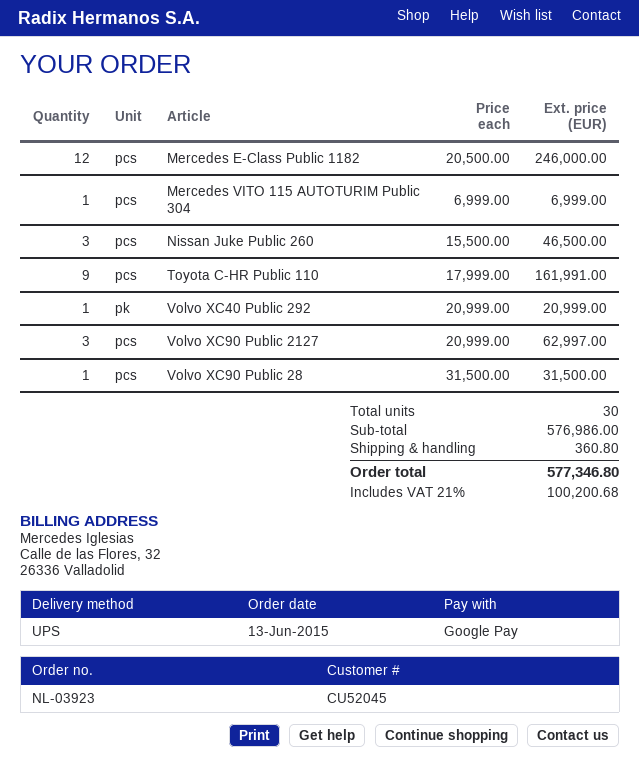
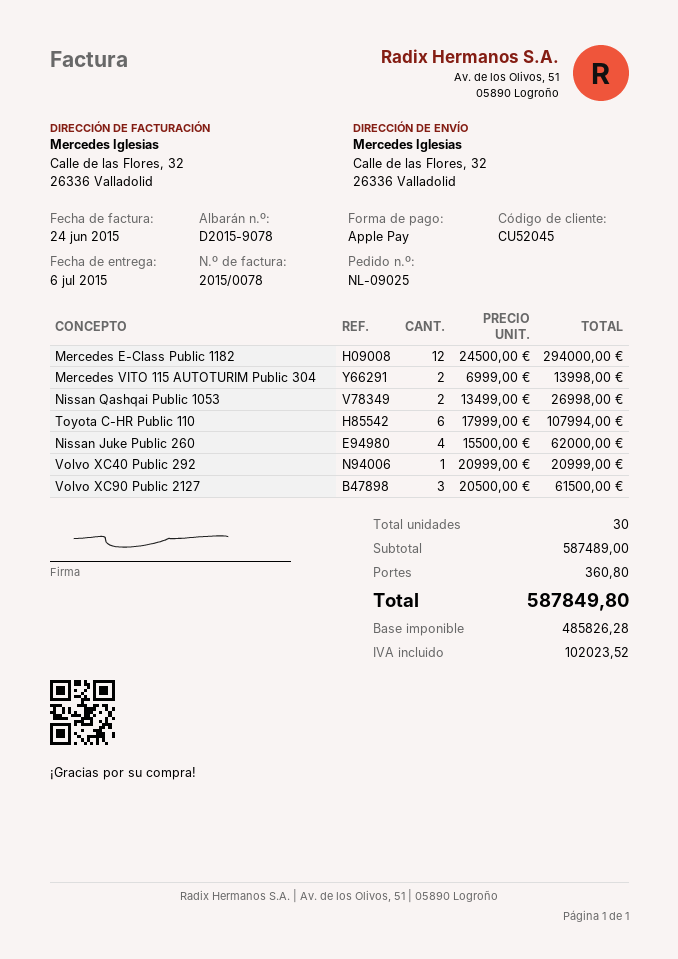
order number: NL-03923 -> NL-09025
payment method: Google Pay -> Apple Pay
Mercedes E-Class Public 1182: 12 x 20500.00 = 246000.00 -> 12 x 24500.00 = 294000.00
Mercedes VITO 115 AUTOTURIM Public 304: 1 x 6999.00 = 6999.00 -> 2 x 6999.00 = 13998.00
Nissan Juke Public 260: 3 x 15500.00 = 46500.00 -> 4 x 15500.00 = 62000.00
Toyota C-HR Public 110: 9 x 17999.00 = 161991.00 -> 6 x 17999.00 = 107994.00
Volvo XC90 Public 2127: 3 x 20999.00 = 62997.00 -> 3 x 20500.00 = 61500.00
Volvo XC90 Public 28: 1 x 31500.00 = 31500.00 -> none
Nissan Qashqai Public 1053: none -> 2 x 13499.00 = 26998.00
subtotal: 576986.00 -> 587489.00
tax: 100200.68 -> 102023.52
total: 577346.80 -> 587849.80

